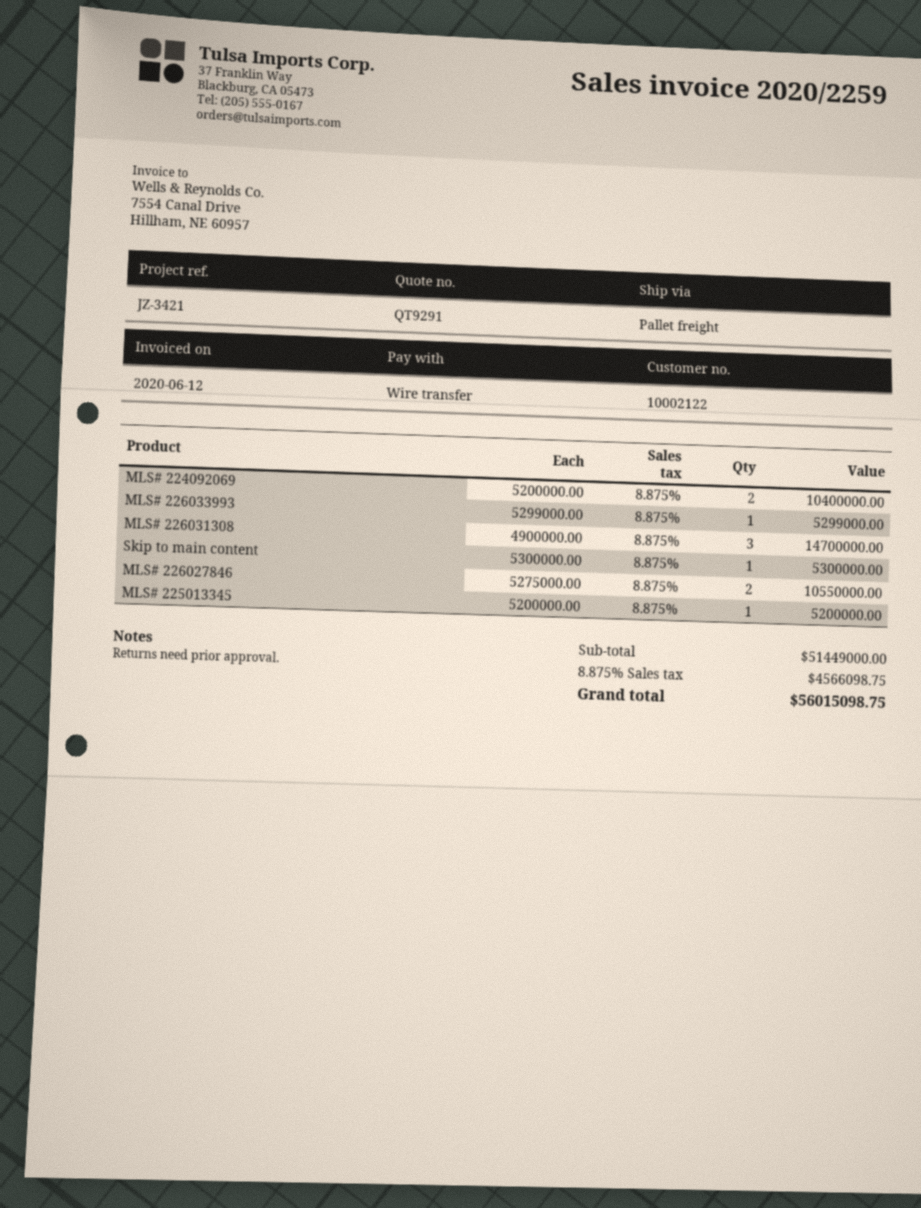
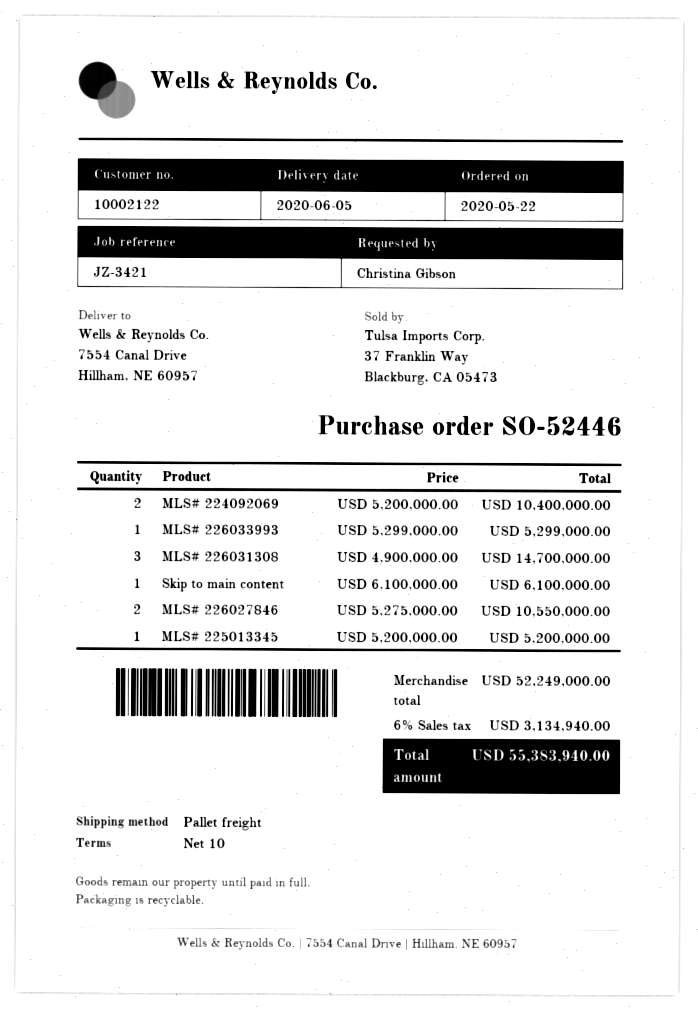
Skip to main content: 1 x 5300000.00 = 5300000.00 -> 1 x 6100000.00 = 6100000.00
subtotal: 51449000.00 -> 52249000.00
tax: 8.875% = 4566098.75 -> 6% = 3134940.00
total: 56015098.75 -> 55383940.00

